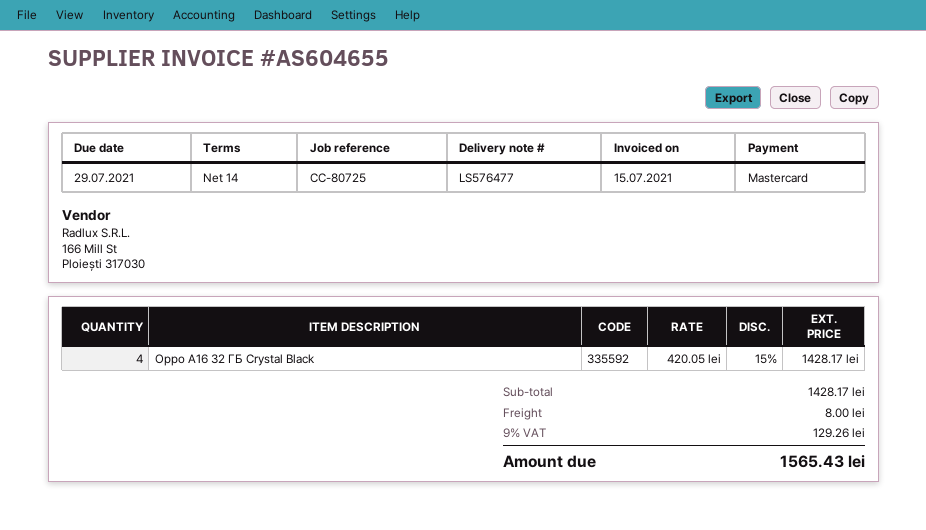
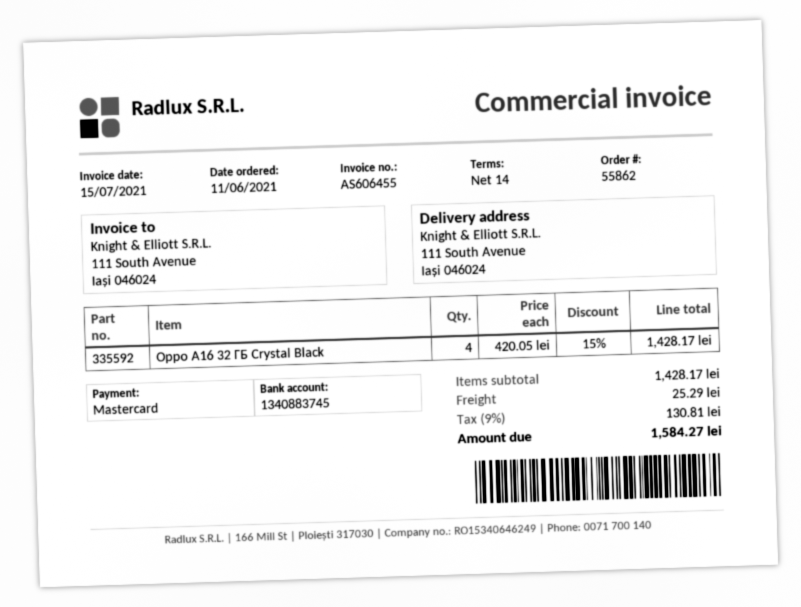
invoice number: AS604655 -> AS606455
shipping: 8.00 -> 25.29
tax: 9% = 129.26 -> 9% = 130.81
total: 1565.43 -> 1584.27

